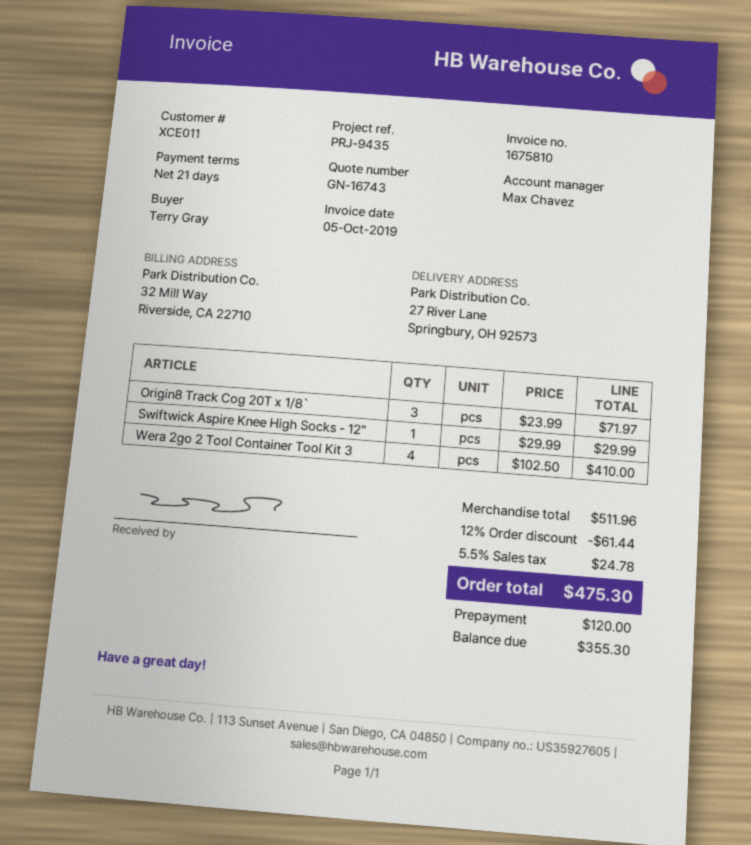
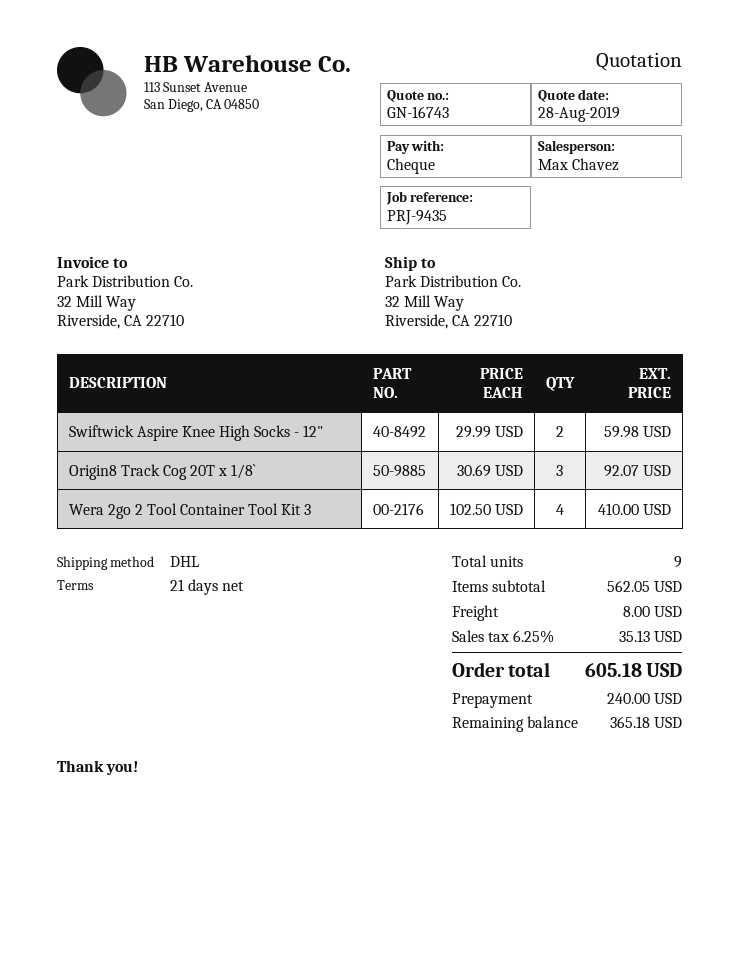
ship to: 27 River Lane, Springbury, OH 92573 -> 32 Mill Way, Riverside, CA 22710
Origin8 Track Cog 20T x 1/8`: 3 x 23.99 = 71.97 -> 3 x 30.69 = 92.07
Swiftwick Aspire Knee High Socks - 12": 1 x 29.99 = 29.99 -> 2 x 29.99 = 59.98
subtotal: 511.96 -> 562.05
discount: 12% = 61.44 -> none
shipping: none -> 8.00
tax: 5.5% = 24.78 -> 6.25% = 35.13
total: 475.30 -> 605.18
deposit: 120.00 -> 240.00
balance: 355.30 -> 365.18

